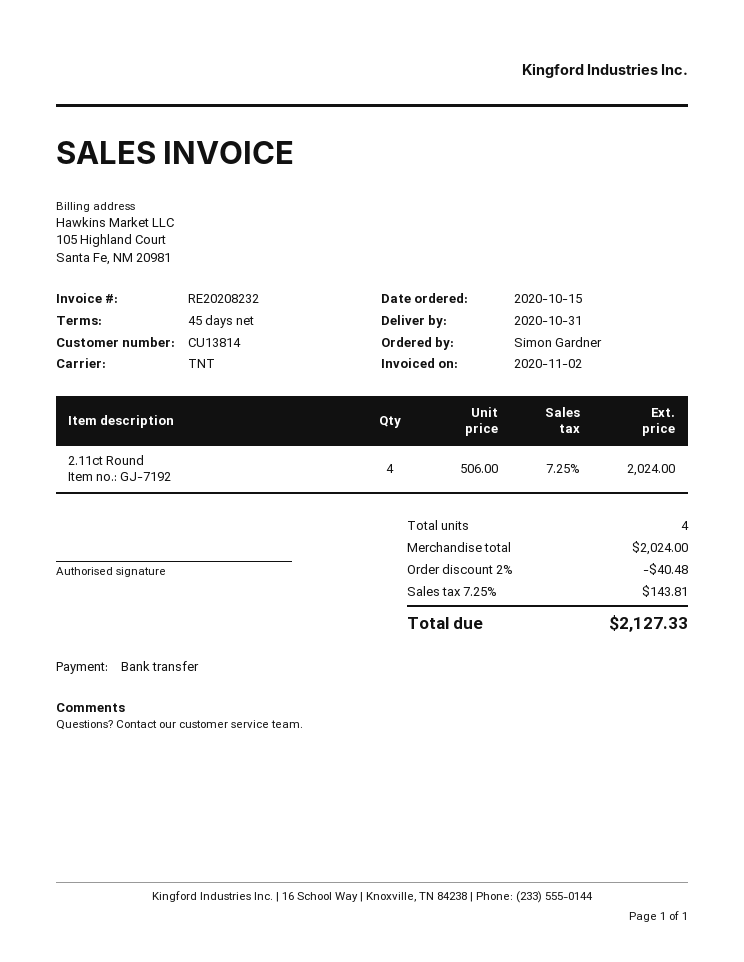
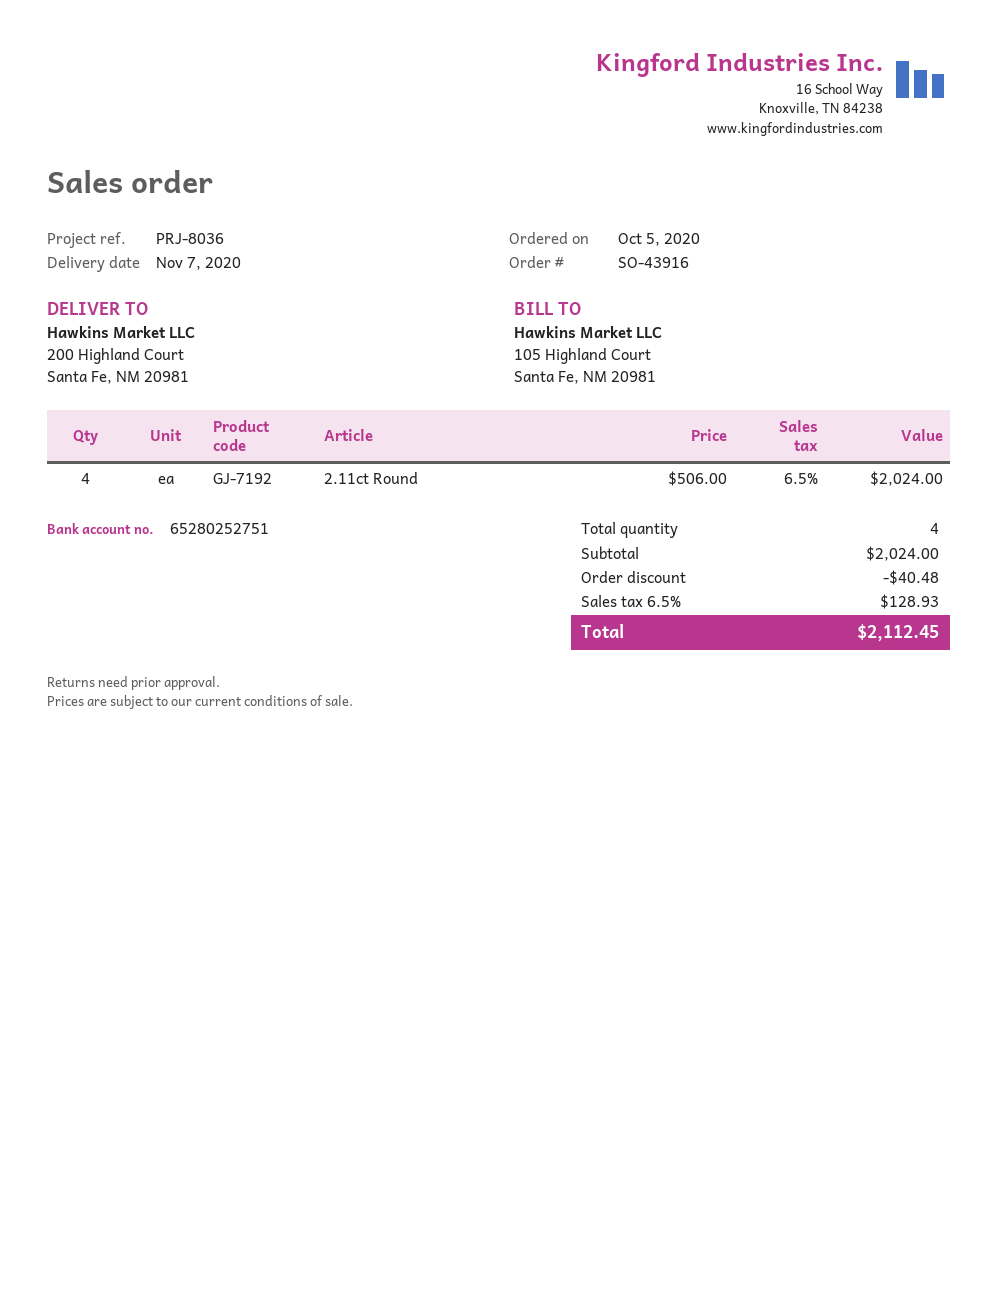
order date: 2020-10-15 -> 2020-10-05
delivery date: 2020-10-31 -> 2020-11-07
tax: 7.25% = 143.81 -> 6.5% = 128.93
total: 2127.33 -> 2112.45

